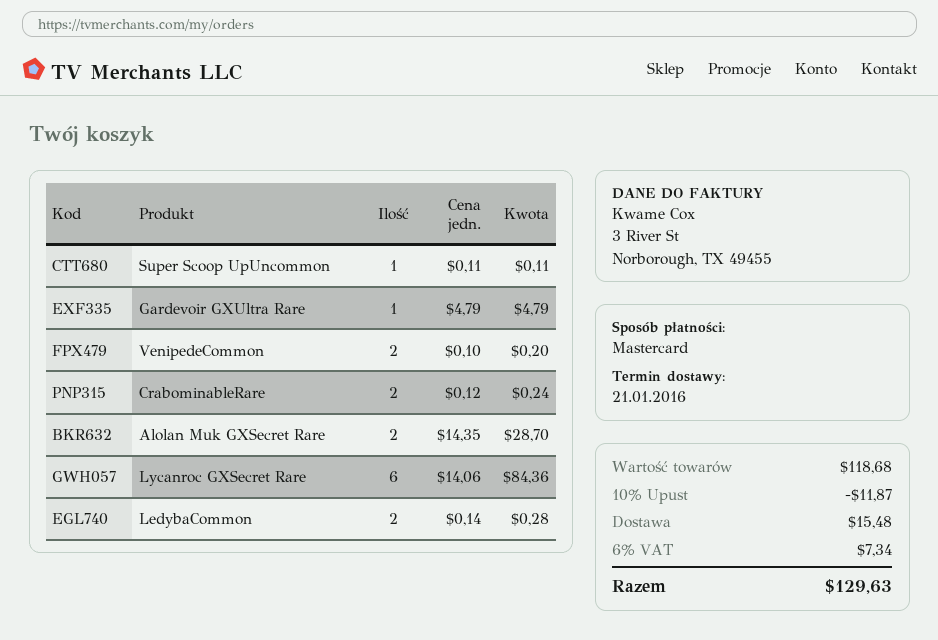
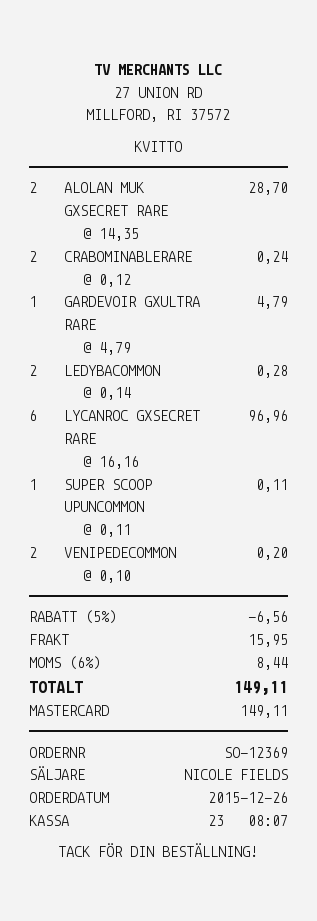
Lycanroc GXSecret Rare: 6 x 14.06 = 84.36 -> 6 x 16.16 = 96.96
discount: 10% = 11.87 -> 5% = 6.56
shipping: 15.48 -> 15.95
tax: 6% = 7.34 -> 6% = 8.44
total: 129.63 -> 149.11

